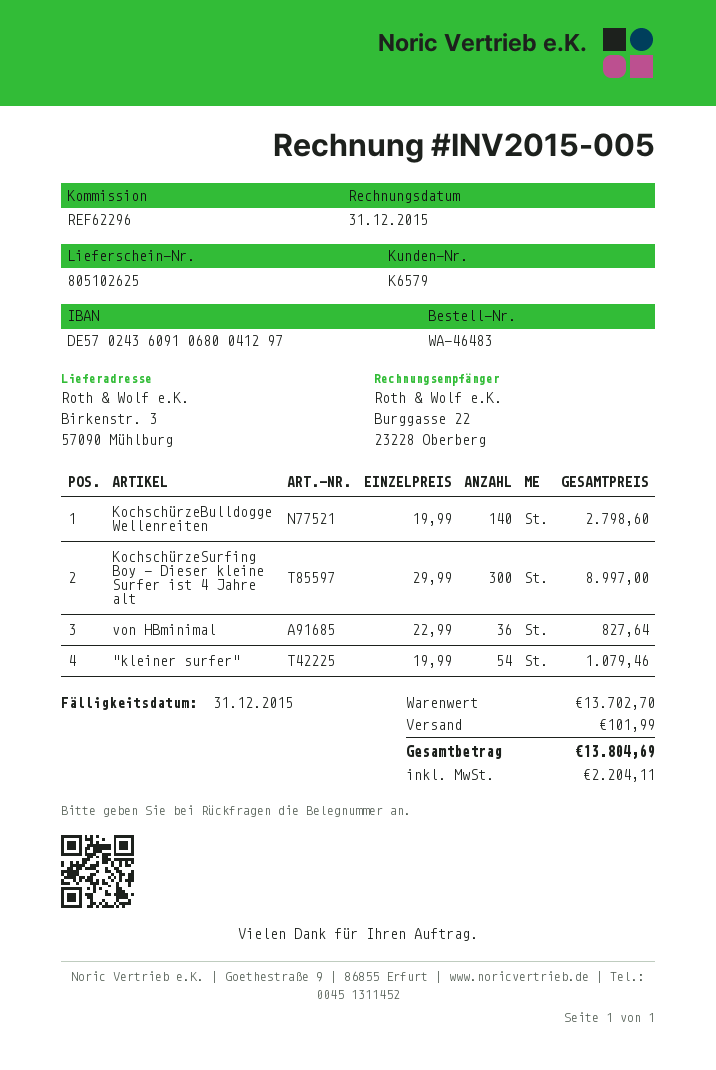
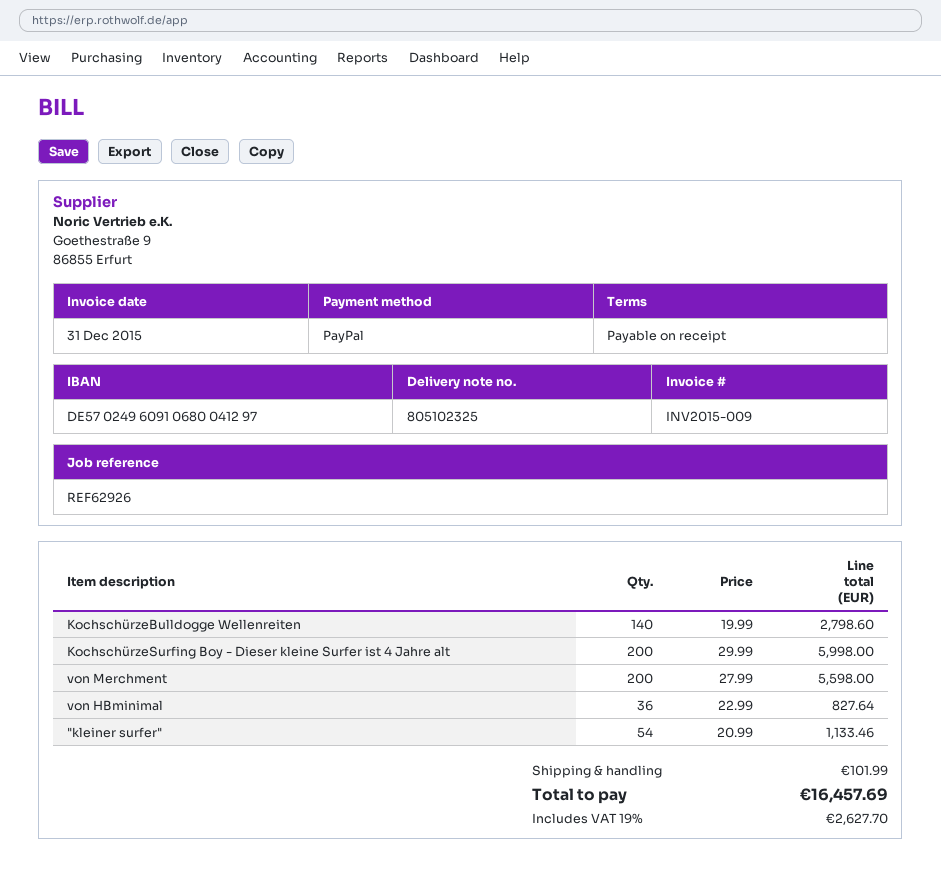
delivery note number: 805102625 -> 805102325
invoice number: INV2015-005 -> INV2015-009
reference: REF62296 -> REF62926
bank account: DE57024360910680041297 -> DE57024960910680041297
KochschürzeSurfing Boy - Dieser kleine Surfer ist 4 Jahre alt: 300 x 29.99 = 8997.00 -> 200 x 29.99 = 5998.00
"kleiner surfer": 54 x 19.99 = 1079.46 -> 54 x 20.99 = 1133.46
von Merchment: none -> 200 x 27.99 = 5598.00
tax: 2204.11 -> 2627.70
total: 13804.69 -> 16457.69

